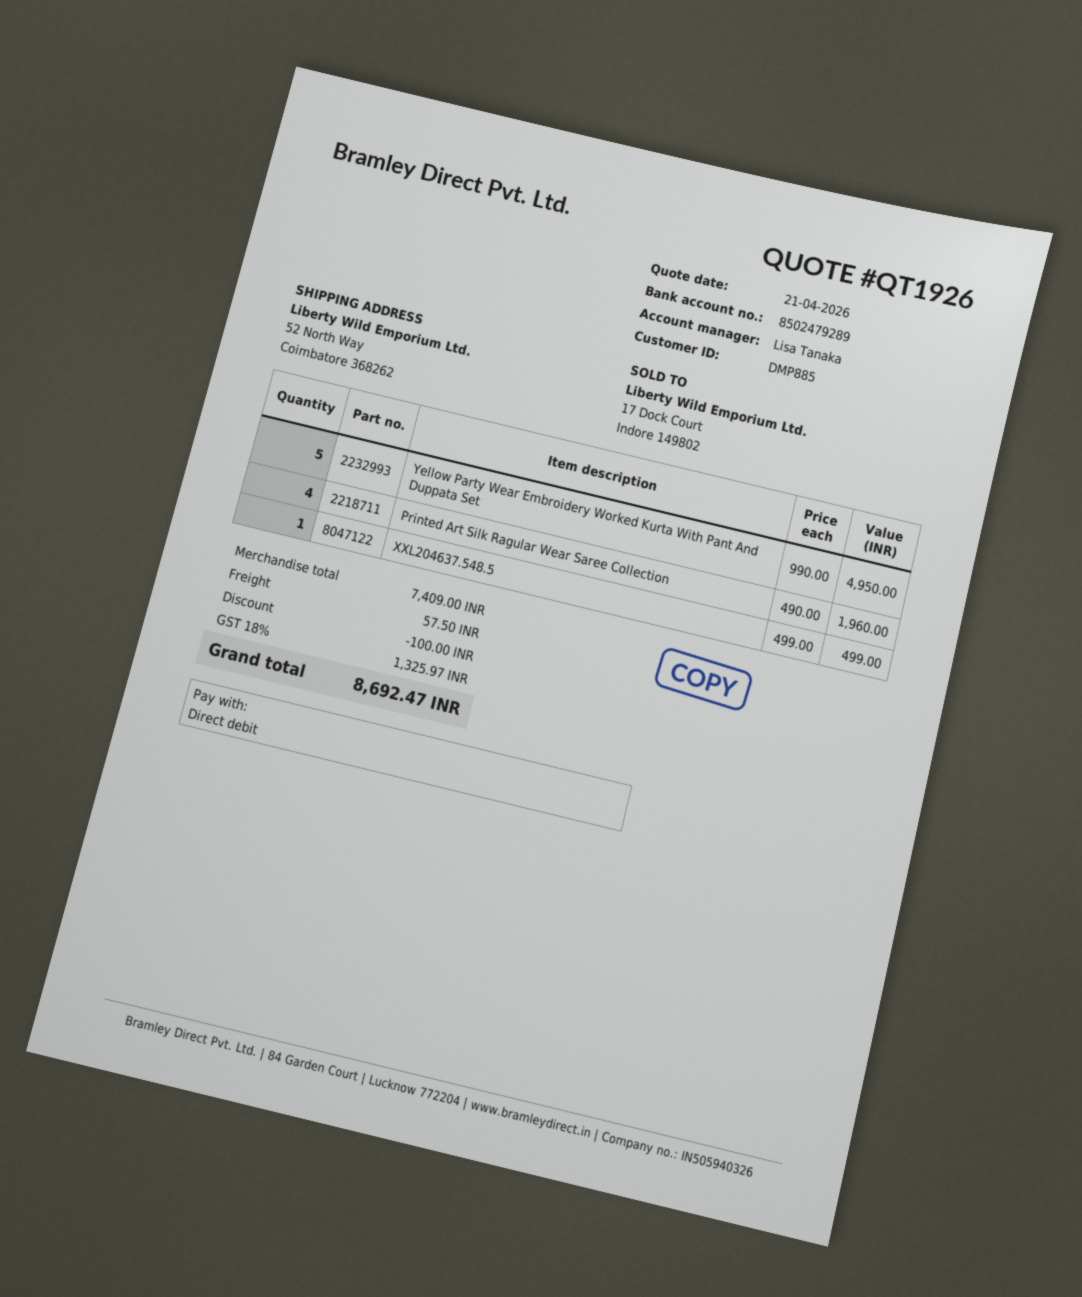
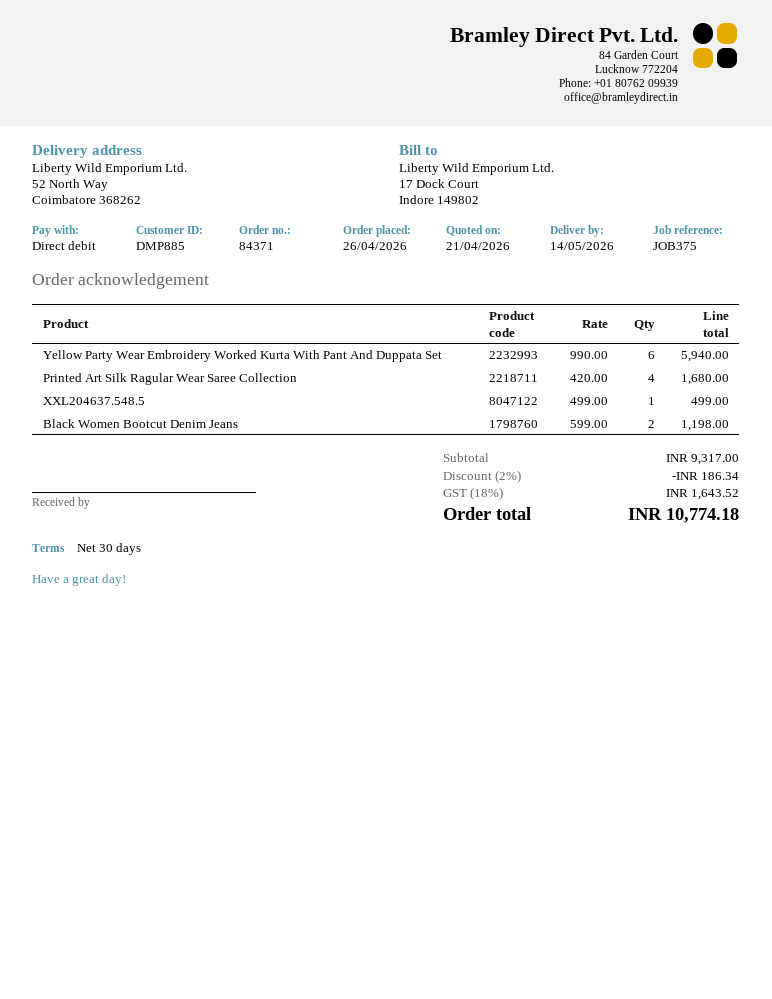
Yellow Party Wear Embroidery Worked Kurta With Pant And Duppata Set: 5 x 990.00 = 4950.00 -> 6 x 990.00 = 5940.00
Printed Art Silk Ragular Wear Saree Collection: 4 x 490.00 = 1960.00 -> 4 x 420.00 = 1680.00
Black Women Bootcut Denim Jeans: none -> 2 x 599.00 = 1198.00
subtotal: 7409.00 -> 9317.00
discount: 100.00 -> 186.34
shipping: 57.50 -> none
tax: 18% = 1325.97 -> 18% = 1643.52
total: 8692.47 -> 10774.18

